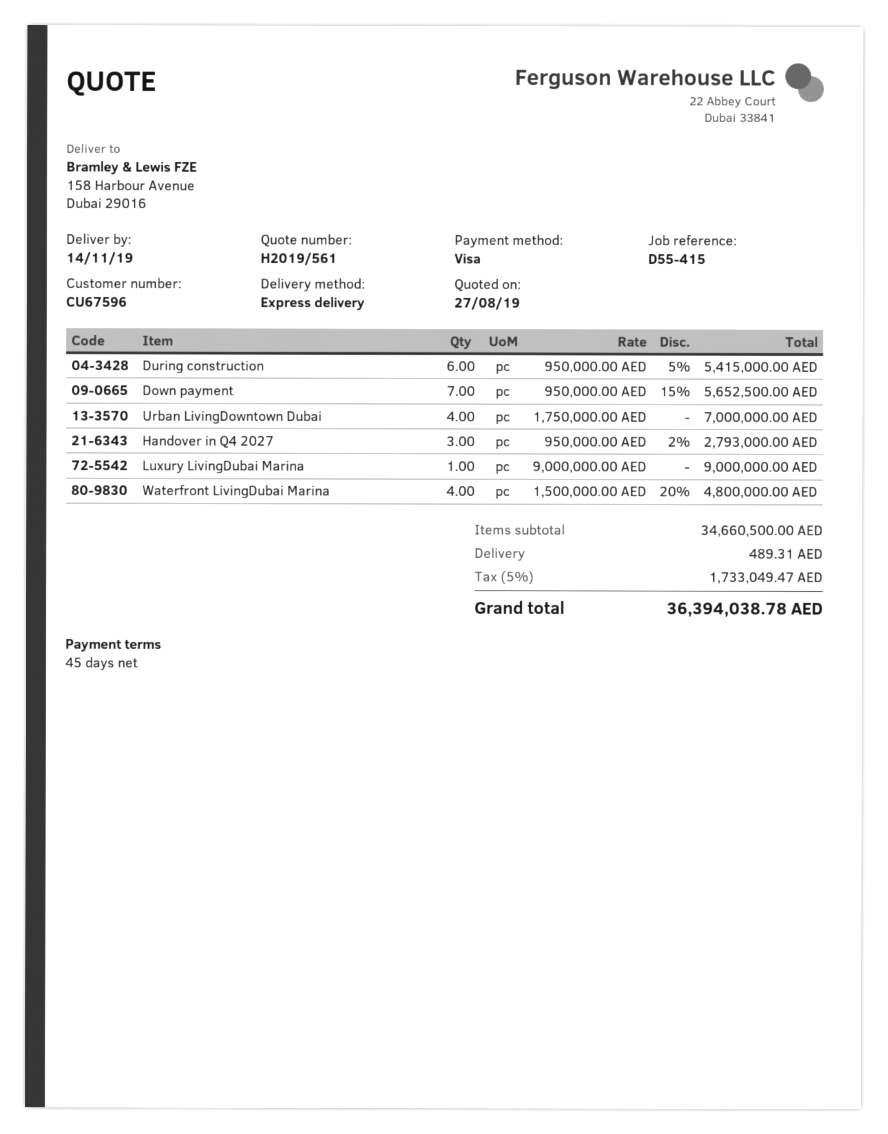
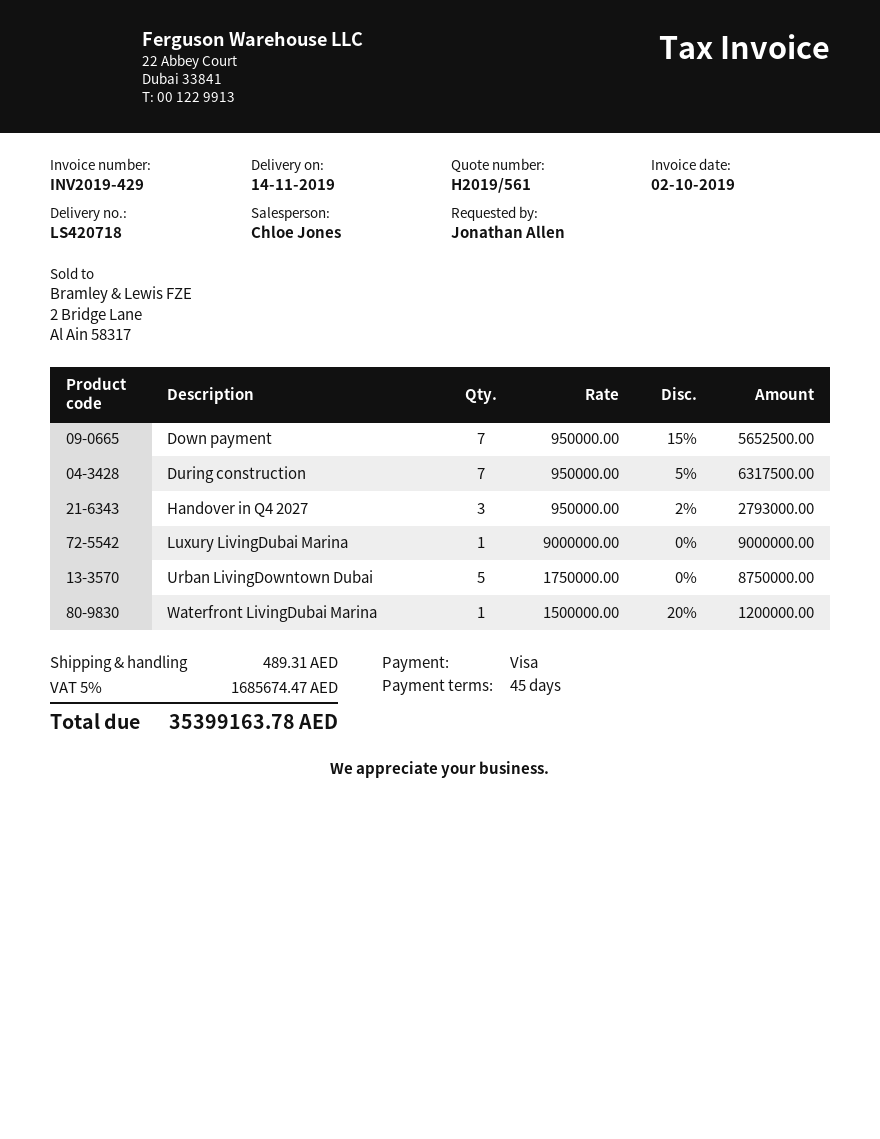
During construction: 6 x 950000.00 - 5% = 5415000.00 -> 7 x 950000.00 - 5% = 6317500.00
Urban LivingDowntown Dubai: 4 x 1750000.00 = 7000000.00 -> 5 x 1750000.00 = 8750000.00
Waterfront LivingDubai Marina: 4 x 1500000.00 - 20% = 4800000.00 -> 1 x 1500000.00 - 20% = 1200000.00
tax: 5% = 1733049.47 -> 5% = 1685674.47
total: 36394038.78 -> 35399163.78

